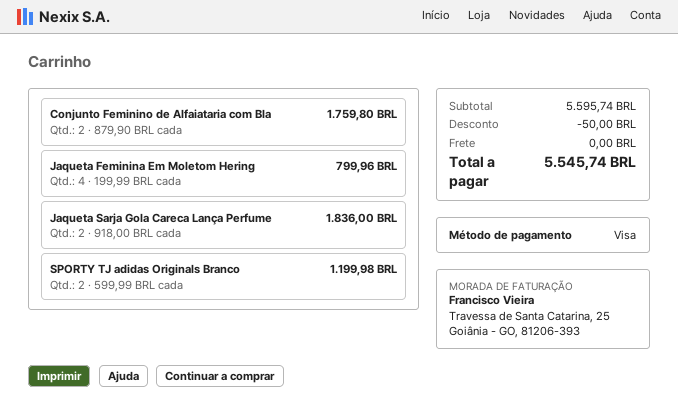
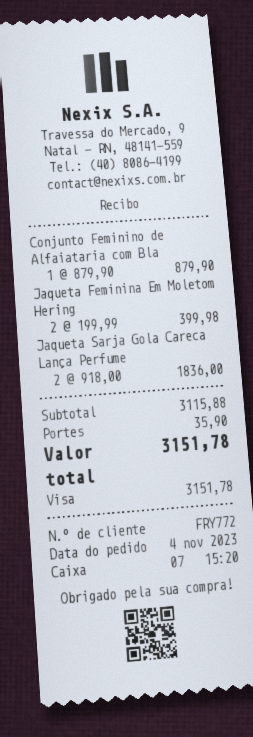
Conjunto Feminino de Alfaiataria com Bla: 2 x 879.90 = 1759.80 -> 1 x 879.90 = 879.90
Jaqueta Feminina Em Moletom Hering: 4 x 199.99 = 799.96 -> 2 x 199.99 = 399.98
SPORTY TJ adidas Originals Branco: 2 x 599.99 = 1199.98 -> none
subtotal: 5595.74 -> 3115.88
discount: 50.00 -> none
shipping: 0.00 -> 35.90
total: 5545.74 -> 3151.78

